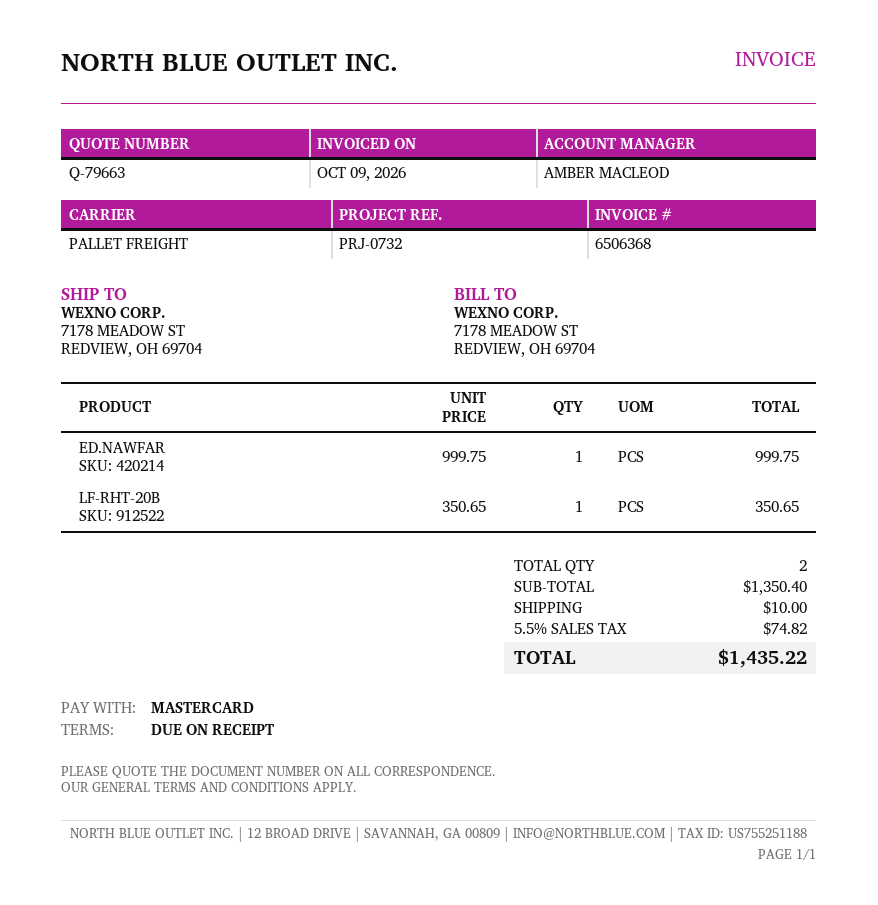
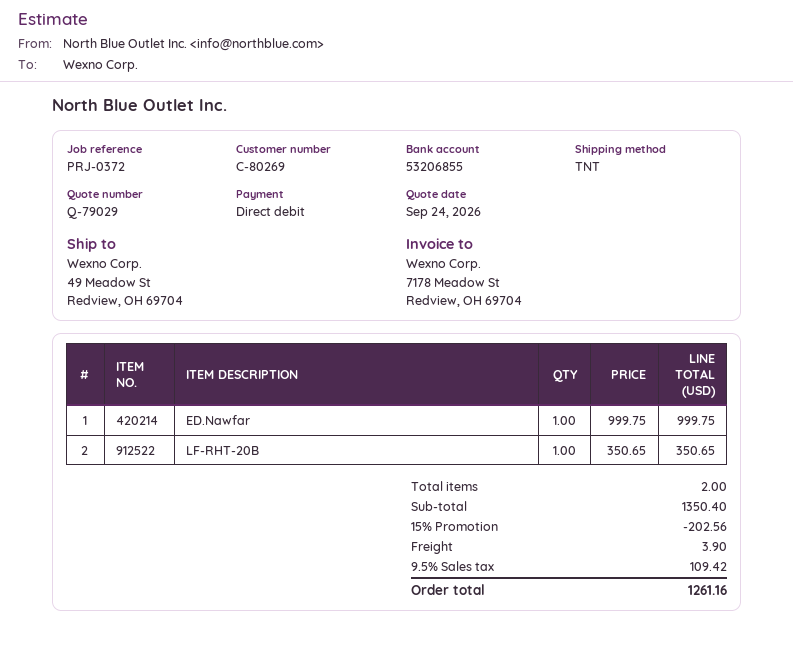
quote number: Q-79663 -> Q-79029
reference: PRJ-0732 -> PRJ-0372
payment method: Mastercard -> direct debit
shipping method: pallet freight -> TNT
ship to: 7178 MEADOW ST, REDVIEW, OH 69704 -> 49 Meadow St, Redview, OH 69704
discount: none -> 15% = 202.56
shipping: 10.00 -> 3.90
tax: 5.5% = 74.82 -> 9.5% = 109.42
total: 1435.22 -> 1261.16

